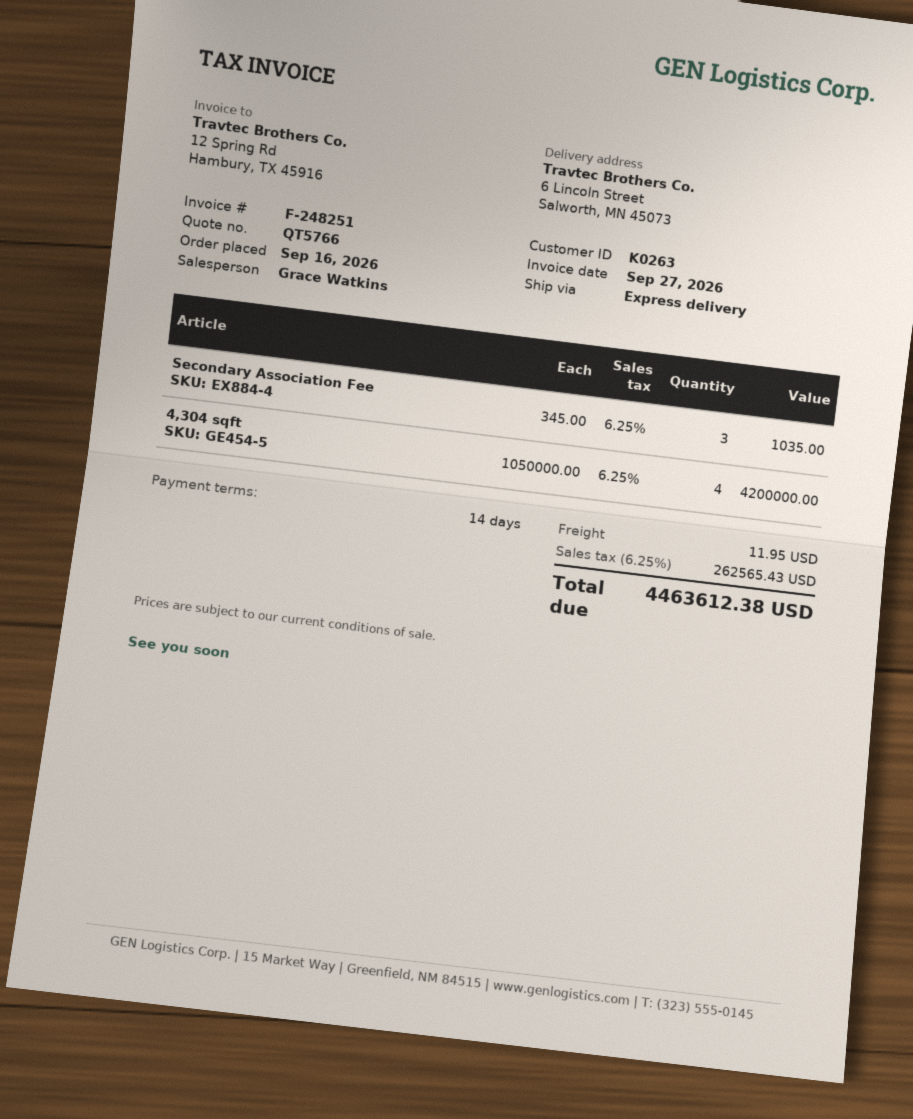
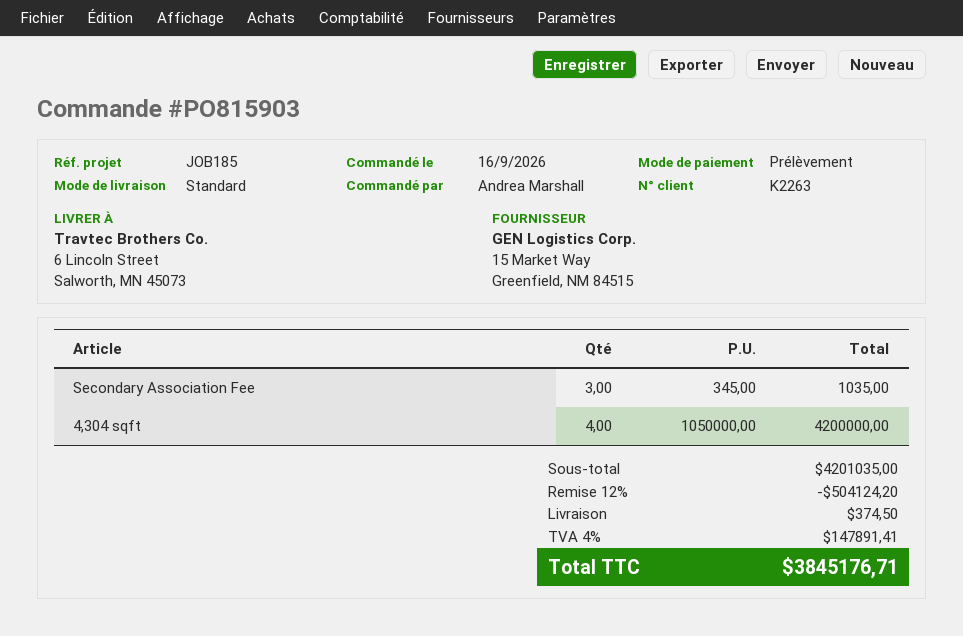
customer number: K0263 -> K2263
shipping method: express -> standard
discount: none -> 12% = 504124.20
shipping: 11.95 -> 374.50
tax: 6.25% = 262565.43 -> 4% = 147891.41
total: 4463612.38 -> 3845176.71

